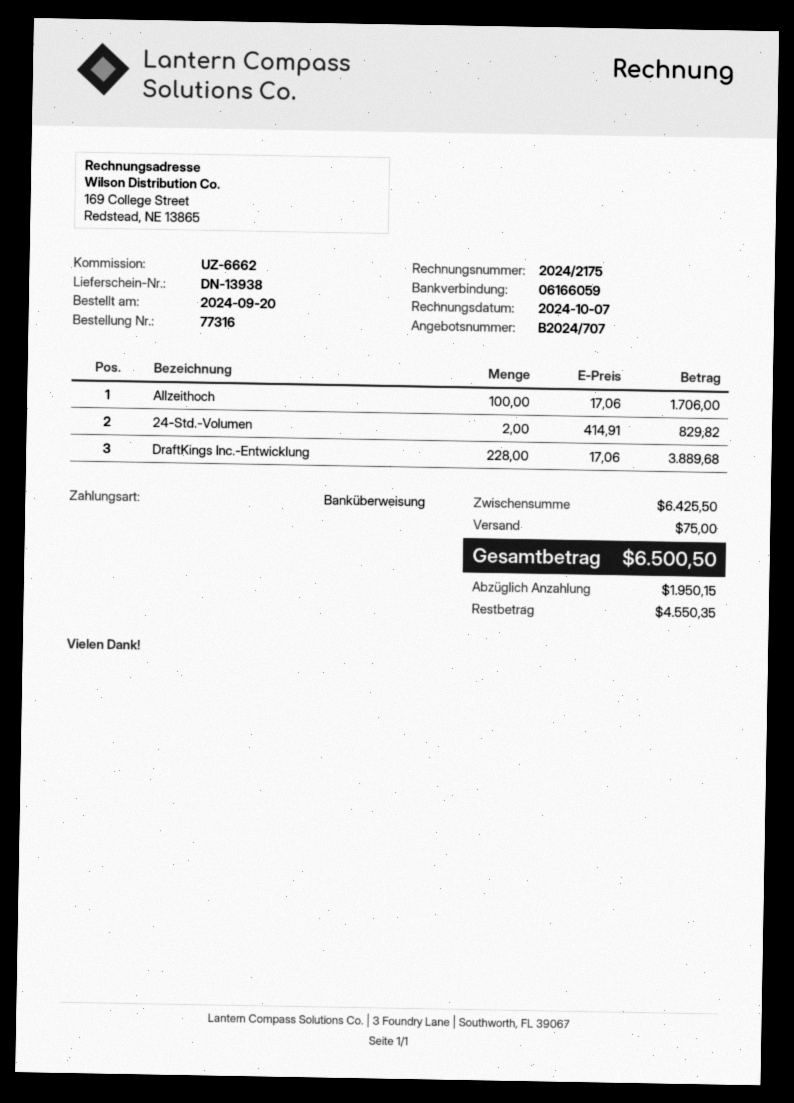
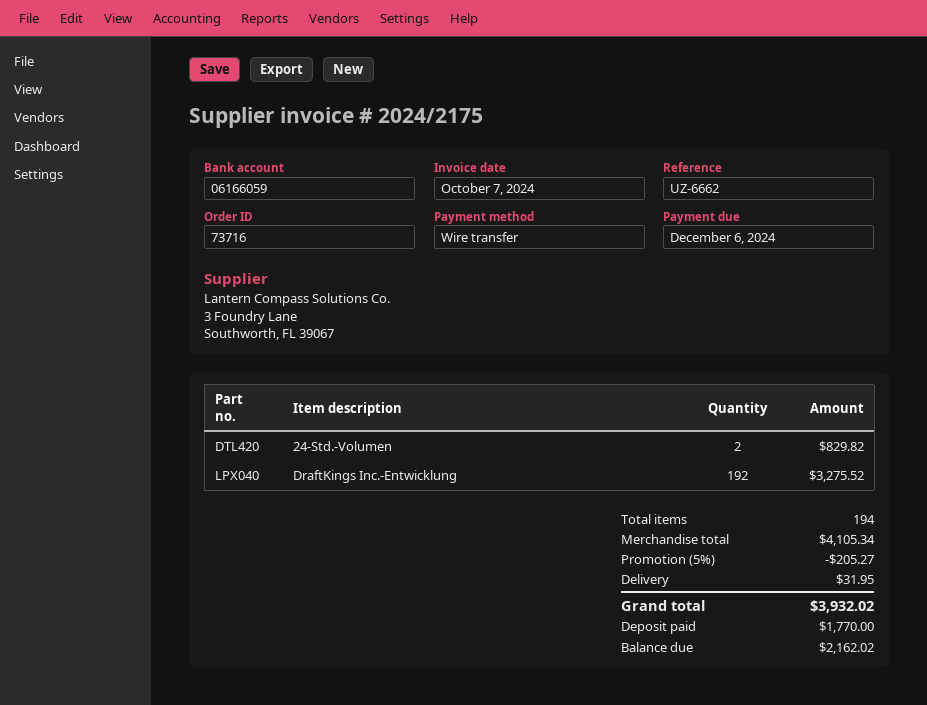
order number: 77316 -> 73716
Allzeithoch: 100 for 1706.00 -> none
DraftKings Inc.-Entwicklung: 228 for 3889.68 -> 192 for 3275.52
subtotal: 6425.50 -> 4105.34
discount: none -> 5% = 205.27
shipping: 75.00 -> 31.95
total: 6500.50 -> 3932.02
deposit: 1950.15 -> 1770.00
balance: 4550.35 -> 2162.02

